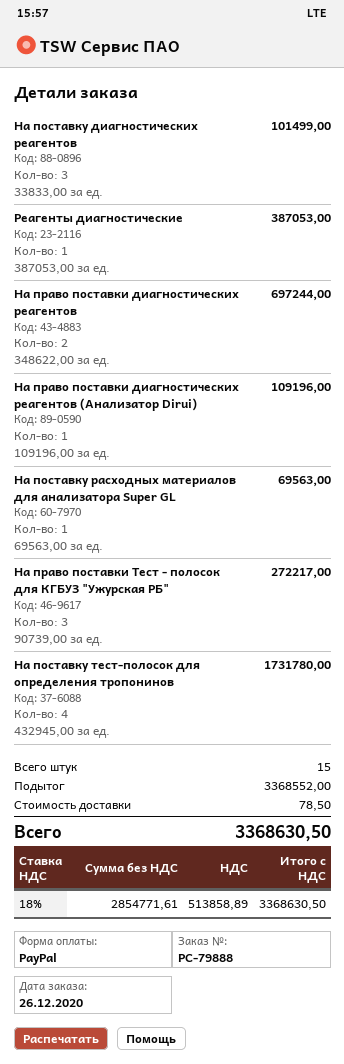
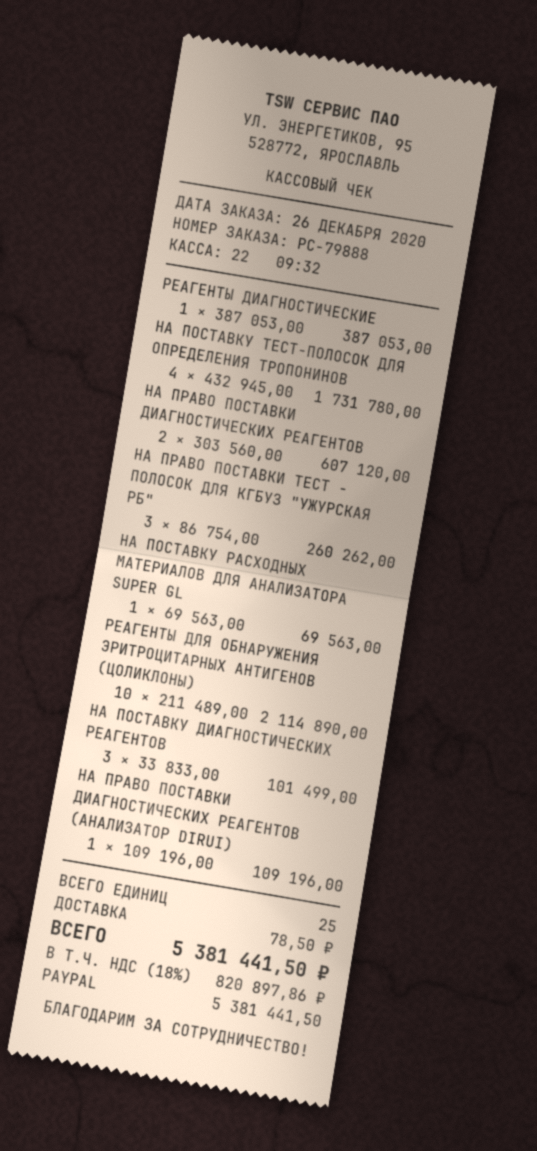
На право поставки диагностических реагентов: 2 x 348622.00 = 697244.00 -> 2 x 303560.00 = 607120.00
На право поставки Тест - полосок для КГБУЗ "Ужурская РБ": 3 x 90739.00 = 272217.00 -> 3 x 86754.00 = 260262.00
РЕАГЕНТЫ ДЛЯ ОБНАРУЖЕНИЯ ЭРИТРОЦИТАРНЫХ АНТИГЕНОВ (ЦОЛИКЛОНЫ): none -> 10 x 211489.00 = 2114890.00
total quantity: 15 -> 25
tax: 18% = 513858.89 -> 18% = 820897.86
total: 3368630.50 -> 5381441.50

